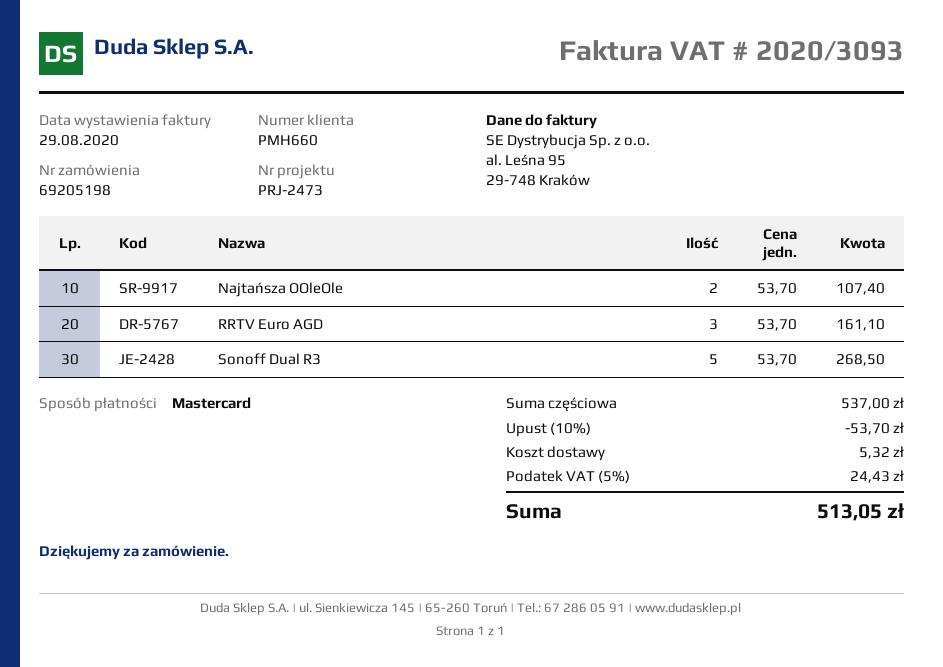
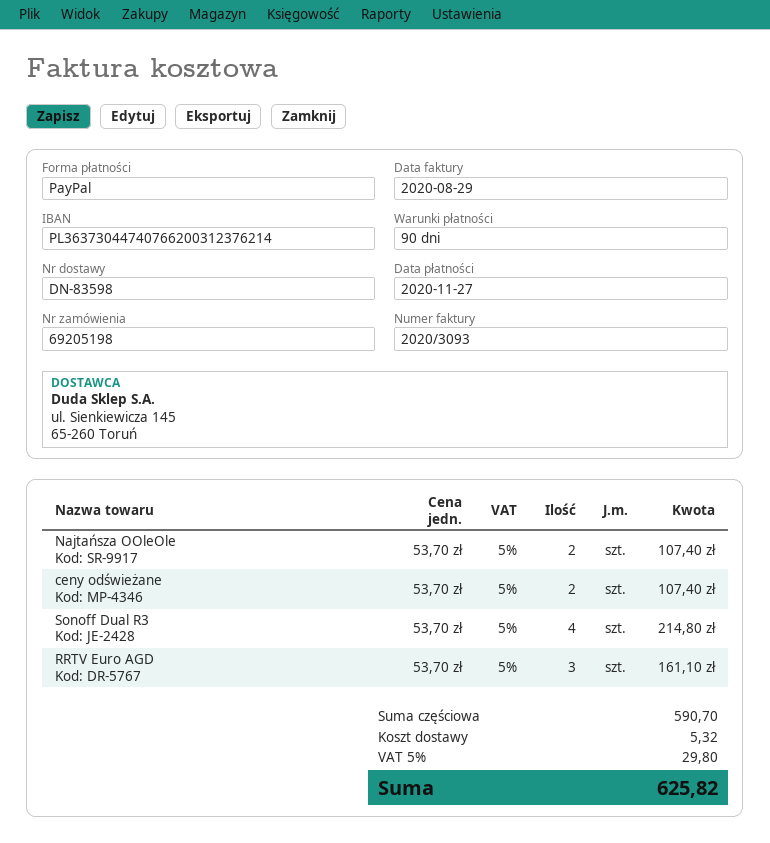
payment method: Mastercard -> PayPal
Sonoff Dual R3: 5 x 53.70 = 268.50 -> 4 x 53.70 = 214.80
ceny odświeżane: none -> 2 x 53.70 = 107.40
subtotal: 537.00 -> 590.70
discount: 10% = 53.70 -> none
tax: 5% = 24.43 -> 5% = 29.80
total: 513.05 -> 625.82

